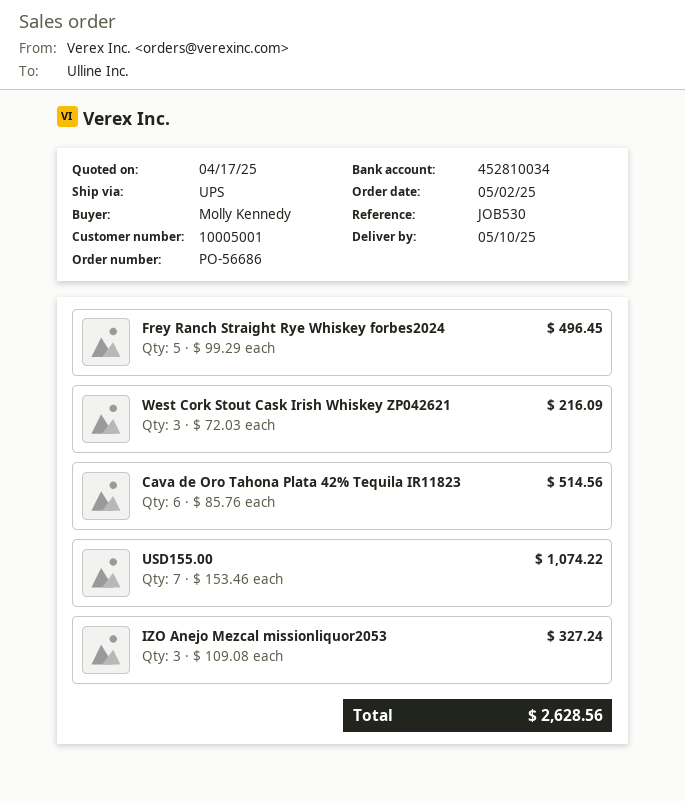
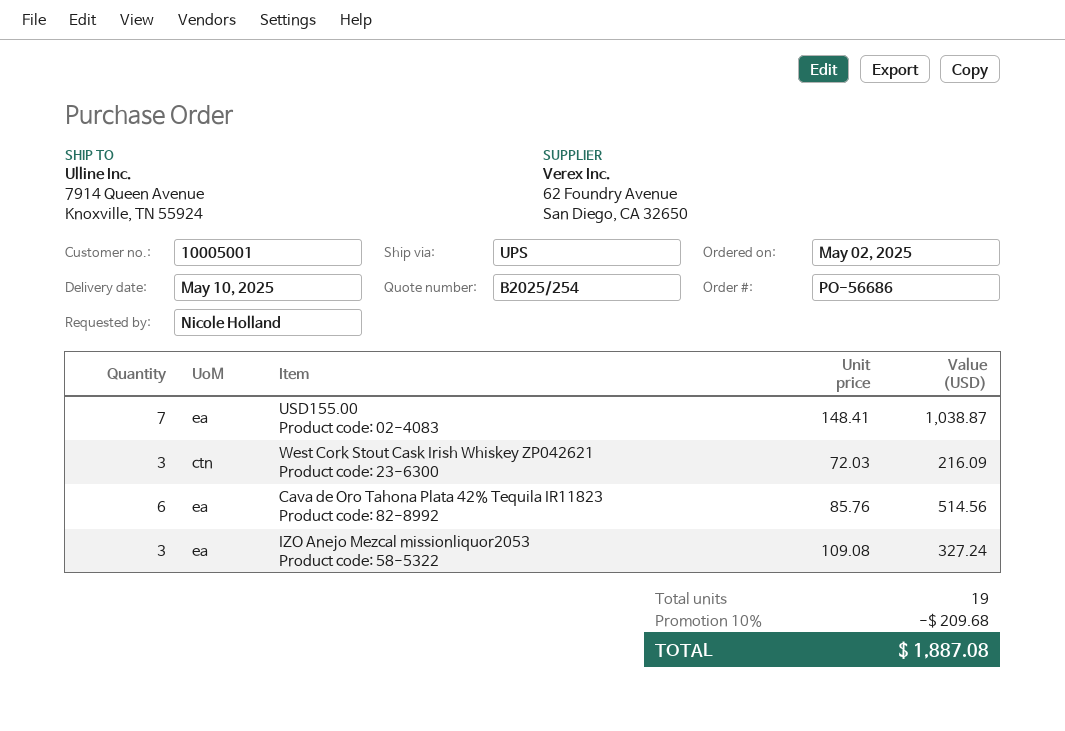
ordered by: Molly Kennedy -> Nicole Holland
Frey Ranch Straight Rye Whiskey forbes2024: 5 x 99.29 = 496.45 -> none
USD155.00: 7 x 153.46 = 1074.22 -> 7 x 148.41 = 1038.87
discount: none -> 10% = 209.68
total: 2628.56 -> 1887.08

